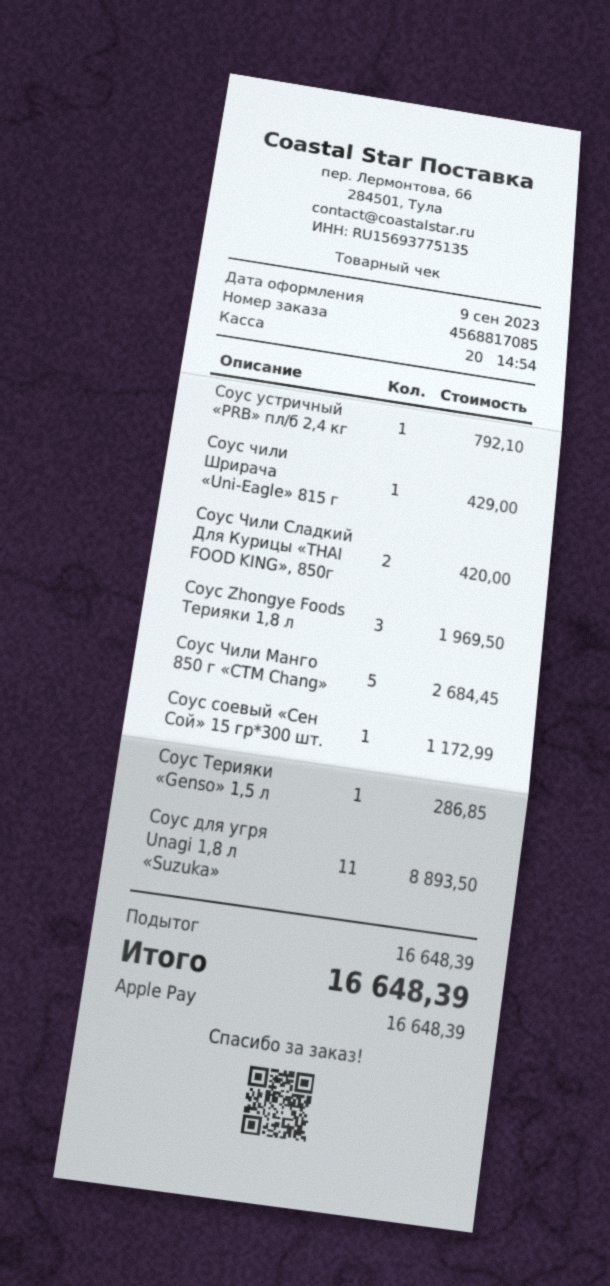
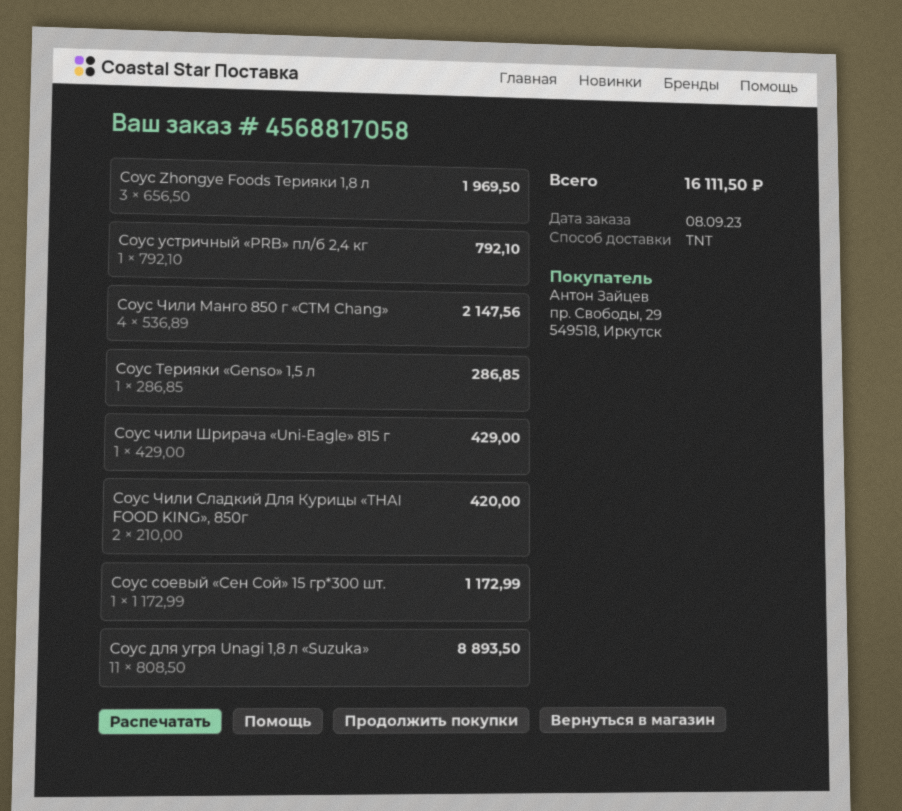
order number: 4568817085 -> 4568817058
order date: 2023-09-09 -> 2023-09-08
Соус Чили Манго 850 г «CTM Chang»: 5 for 2684.45 -> 4 for 2147.56
total: 16648.39 -> 16111.50

